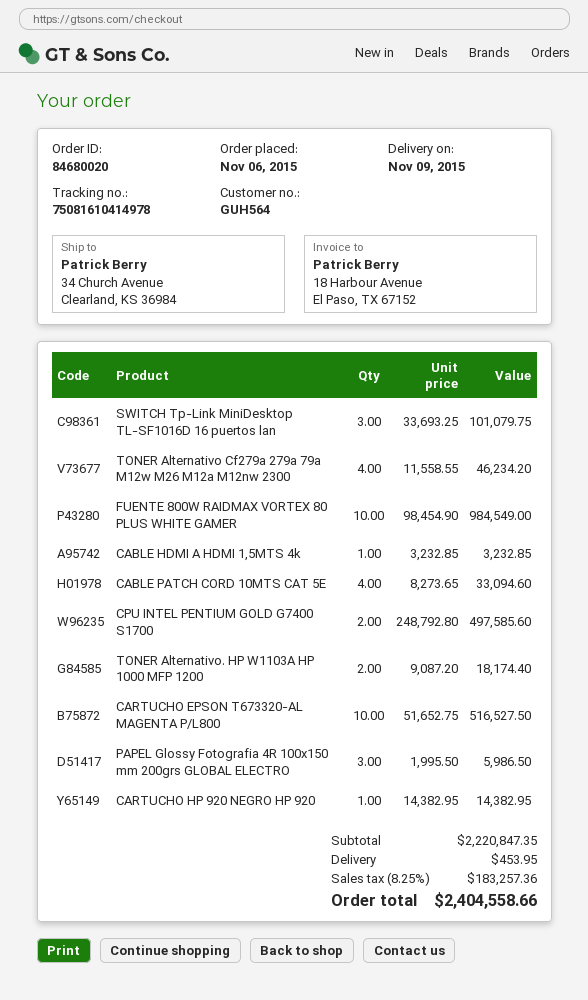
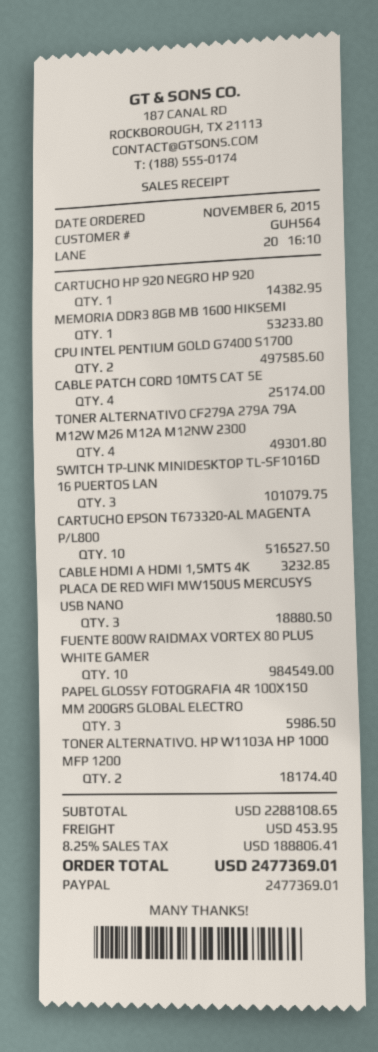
TONER Alternativo Cf279a 279a 79a M12w M26 M12a M12nw 2300: 4 for 46234.20 -> 4 for 49301.80
CABLE PATCH CORD 10MTS CAT 5E: 4 for 33094.60 -> 4 for 25174.00
MEMORIA DDR3 8GB MB 1600 HIKSEMI: none -> 1 for 53233.80
PLACA DE RED WIFI MW150US MERCUSYS USB NANO: none -> 3 for 18880.50
subtotal: 2220847.35 -> 2288108.65
tax: 8.25% = 183257.36 -> 8.25% = 188806.41
total: 2404558.66 -> 2477369.01

